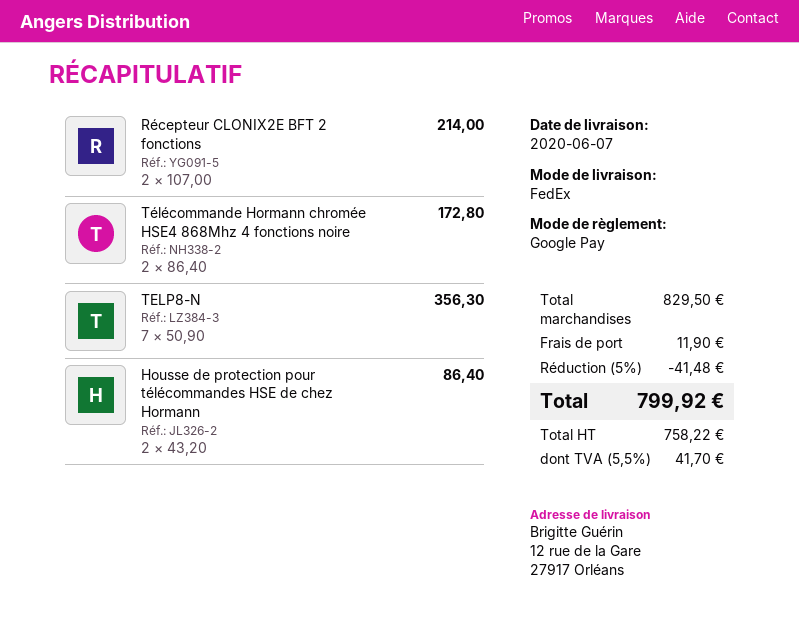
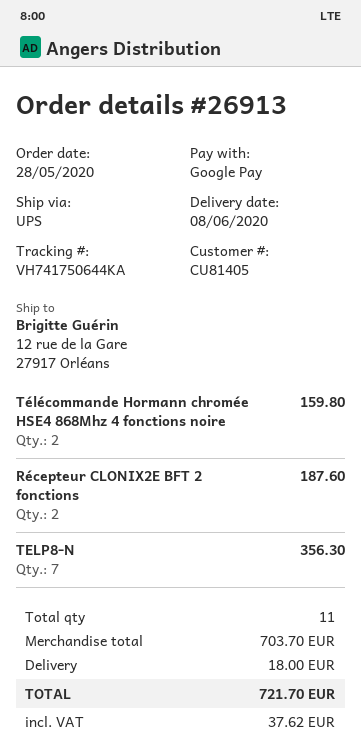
delivery date: 2020-06-07 -> 2020-06-08
shipping method: FedEx -> UPS
Récepteur CLONIX2E BFT 2 fonctions: 2 for 214.00 -> 2 for 187.60
Télécommande Hormann chromée HSE4 868Mhz 4 fonctions noire: 2 for 172.80 -> 2 for 159.80
Housse de protection pour télécommandes HSE de chez Hormann: 2 for 86.40 -> none
subtotal: 829.50 -> 703.70
discount: 5% = 41.48 -> none
shipping: 11.90 -> 18.00
tax: 41.70 -> 37.62
total: 799.92 -> 721.70

